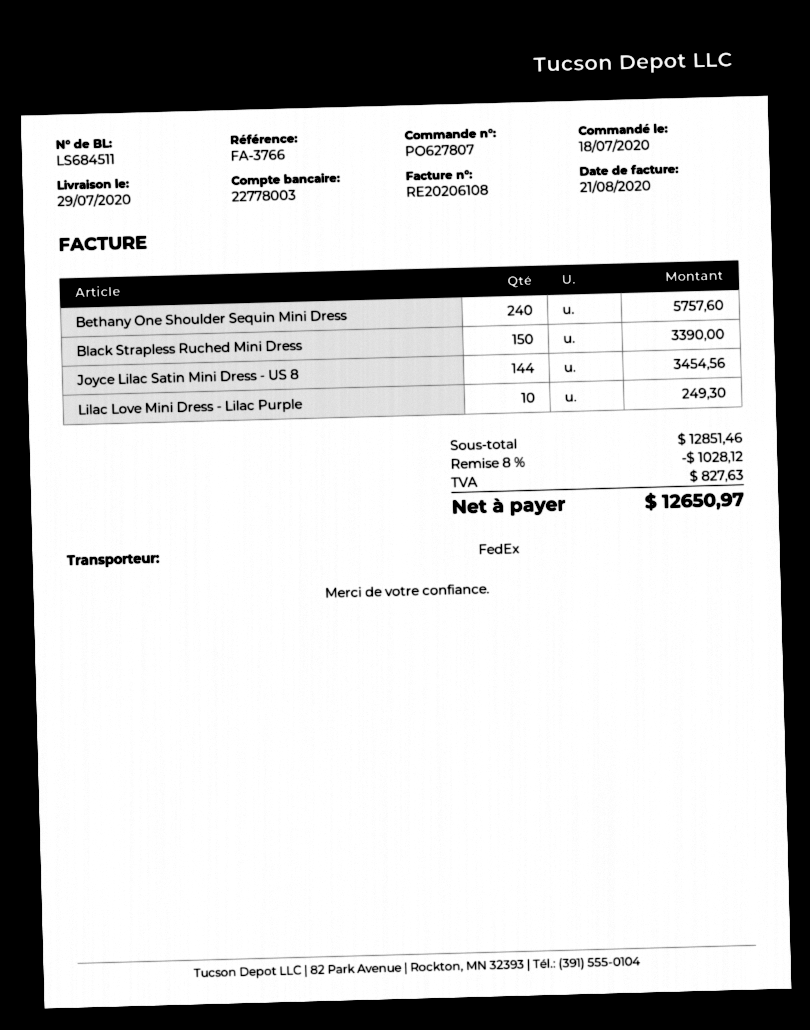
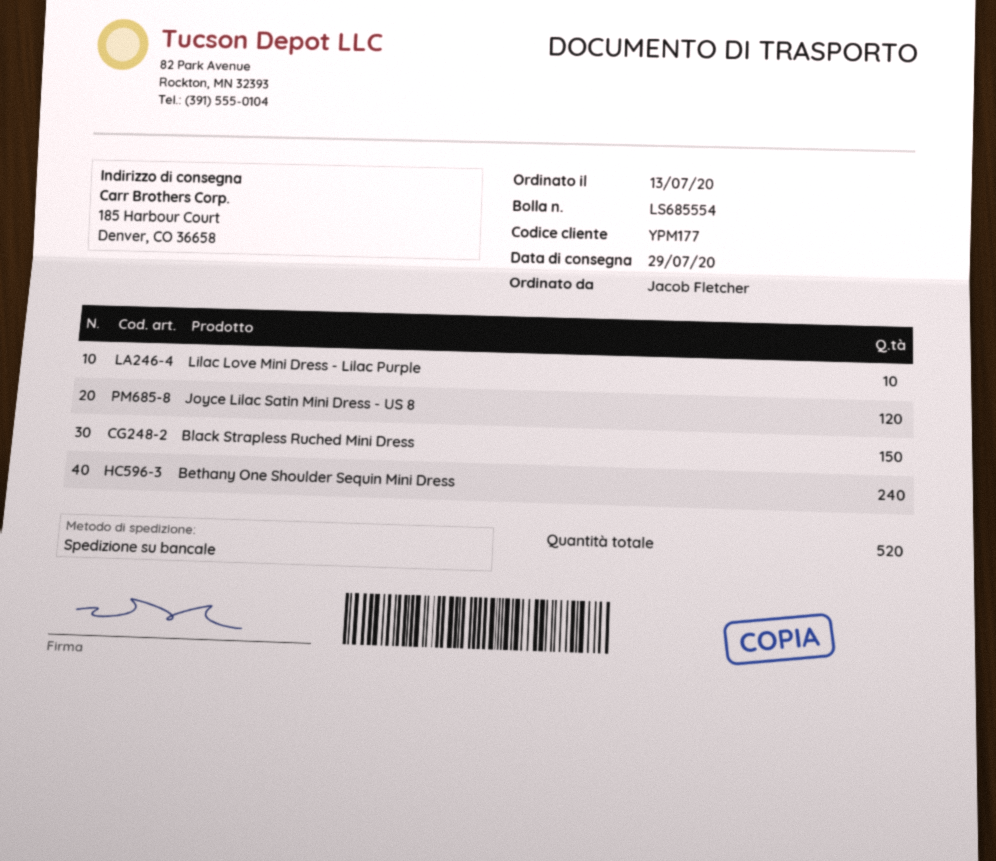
order date: 2020-07-18 -> 2020-07-13
delivery note number: LS684511 -> LS685554
shipping method: FedEx -> pallet freight
Joyce Lilac Satin Mini Dress - US 8: 144 -> 120

